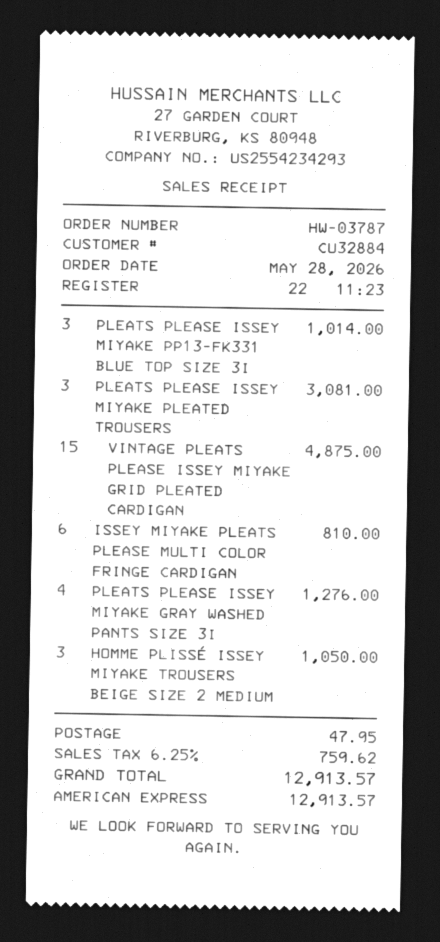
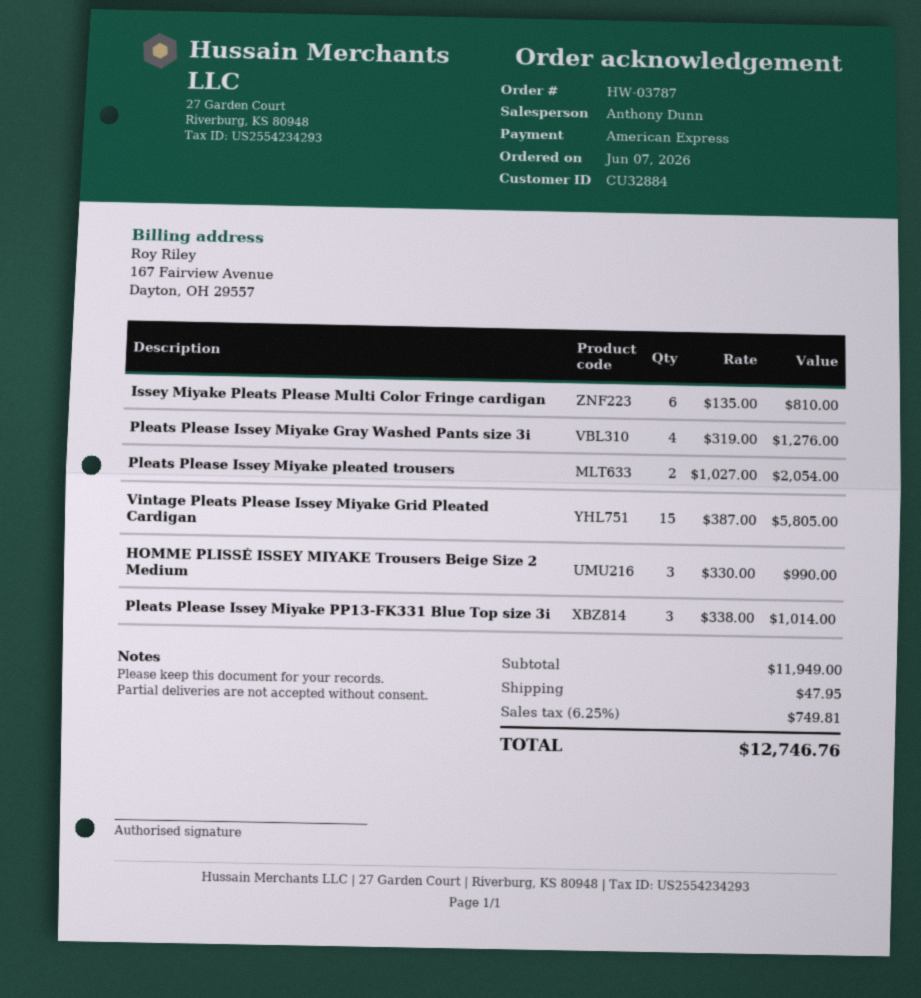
order date: 2026-05-28 -> 2026-06-07
PLEATS PLEASE ISSEY MIYAKE PLEATED TROUSERS: 3 for 3081.00 -> 2 for 2054.00
VINTAGE PLEATS PLEASE ISSEY MIYAKE GRID PLEATED CARDIGAN: 15 for 4875.00 -> 15 for 5805.00
HOMME PLISSÉ ISSEY MIYAKE TROUSERS BEIGE SIZE 2 MEDIUM: 3 for 1050.00 -> 3 for 990.00
tax: 6.25% = 759.62 -> 6.25% = 749.81
total: 12913.57 -> 12746.76

